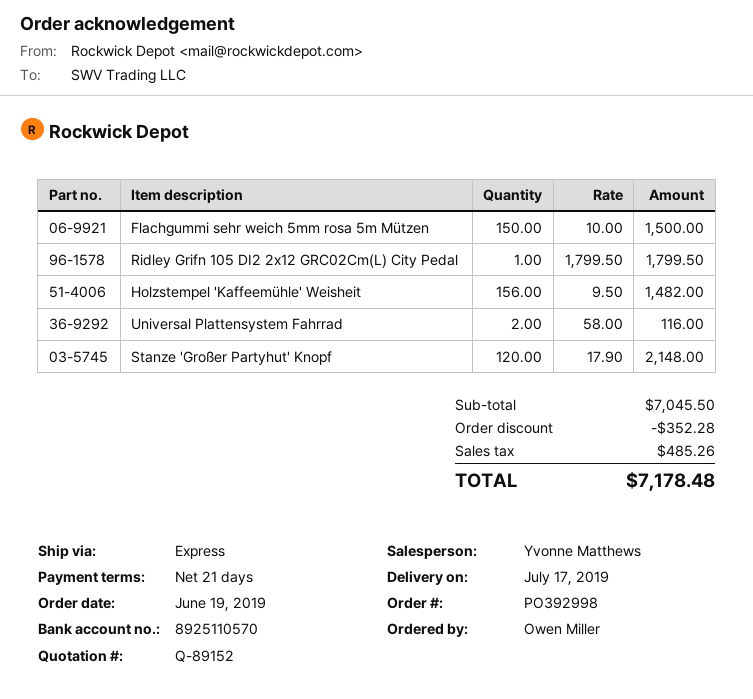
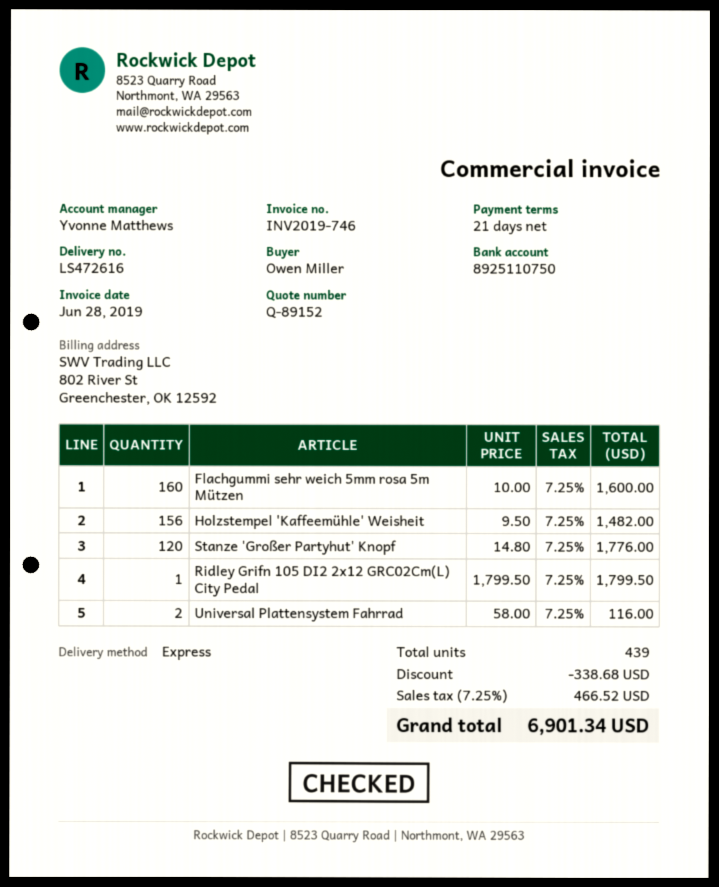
bank account: 8925110570 -> 8925110750
Flachgummi sehr weich 5mm rosa 5m Mützen: 150 x 10.00 = 1500.00 -> 160 x 10.00 = 1600.00
Stanze 'Großer Partyhut' Knopf: 120 x 17.90 = 2148.00 -> 120 x 14.80 = 1776.00
discount: 352.28 -> 338.68
tax: 485.26 -> 466.52
total: 7178.48 -> 6901.34

